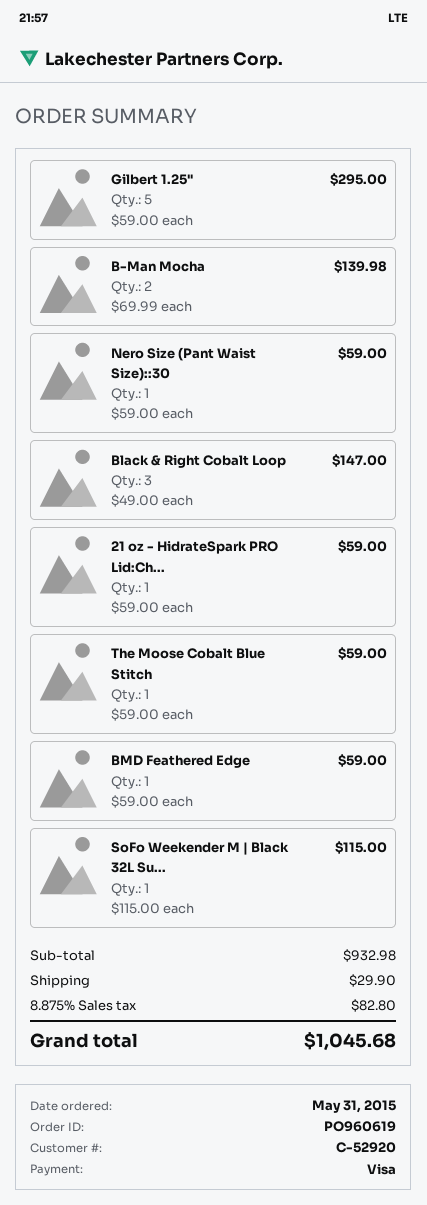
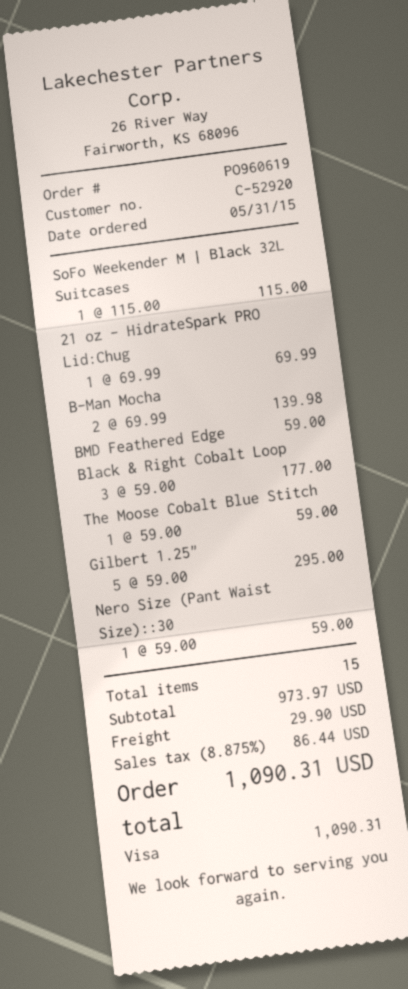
Black & Right Cobalt Loop: 3 x 49.00 = 147.00 -> 3 x 59.00 = 177.00
21 oz - HidrateSpark PRO Lid:Ch...: 1 x 59.00 = 59.00 -> 1 x 69.99 = 69.99
subtotal: 932.98 -> 973.97
tax: 8.875% = 82.80 -> 8.875% = 86.44
total: 1045.68 -> 1090.31

